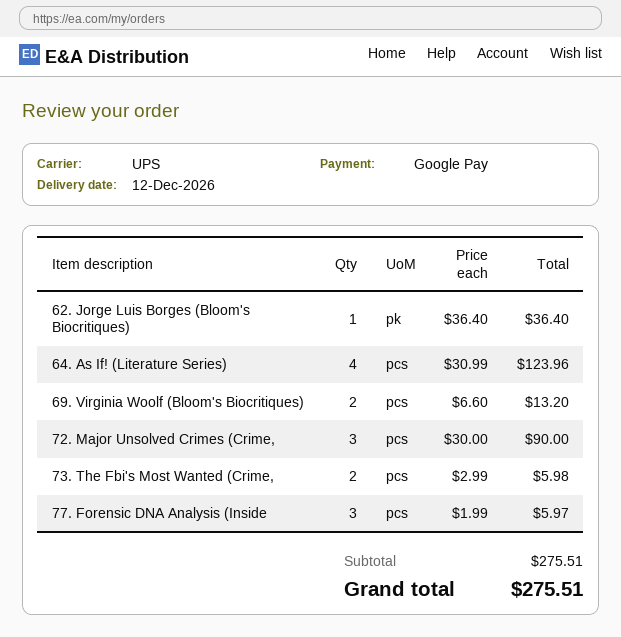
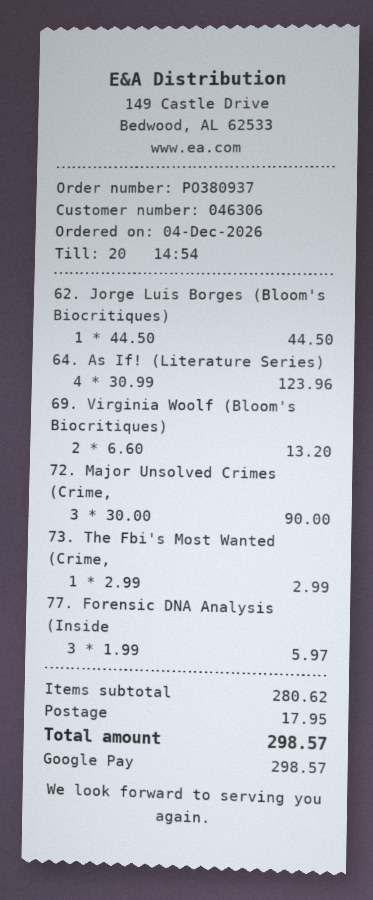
62. Jorge Luis Borges (Bloom's Biocritiques): 1 x 36.40 = 36.40 -> 1 x 44.50 = 44.50
73. The Fbi's Most Wanted (Crime,: 2 x 2.99 = 5.98 -> 1 x 2.99 = 2.99
subtotal: 275.51 -> 280.62
shipping: none -> 17.95
total: 275.51 -> 298.57

